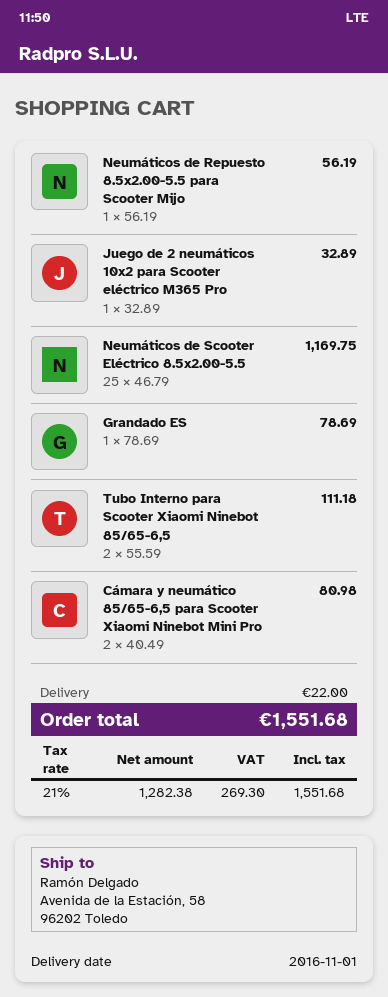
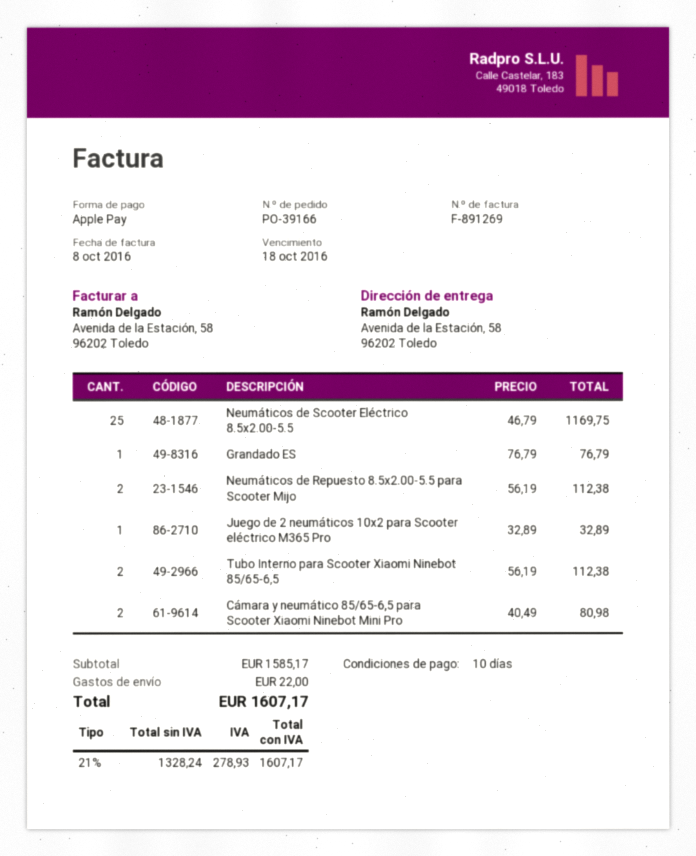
Neumáticos de Repuesto 8.5x2.00-5.5 para Scooter Mijo: 1 x 56.19 = 56.19 -> 2 x 56.19 = 112.38
Grandado ES: 1 x 78.69 = 78.69 -> 1 x 76.79 = 76.79
Tubo Interno para Scooter Xiaomi Ninebot 85/65-6,5: 2 x 55.59 = 111.18 -> 2 x 56.19 = 112.38
net: 1282.38 -> 1328.24
tax: 21% = 269.30 -> 21% = 278.93
total: 1551.68 -> 1607.17

